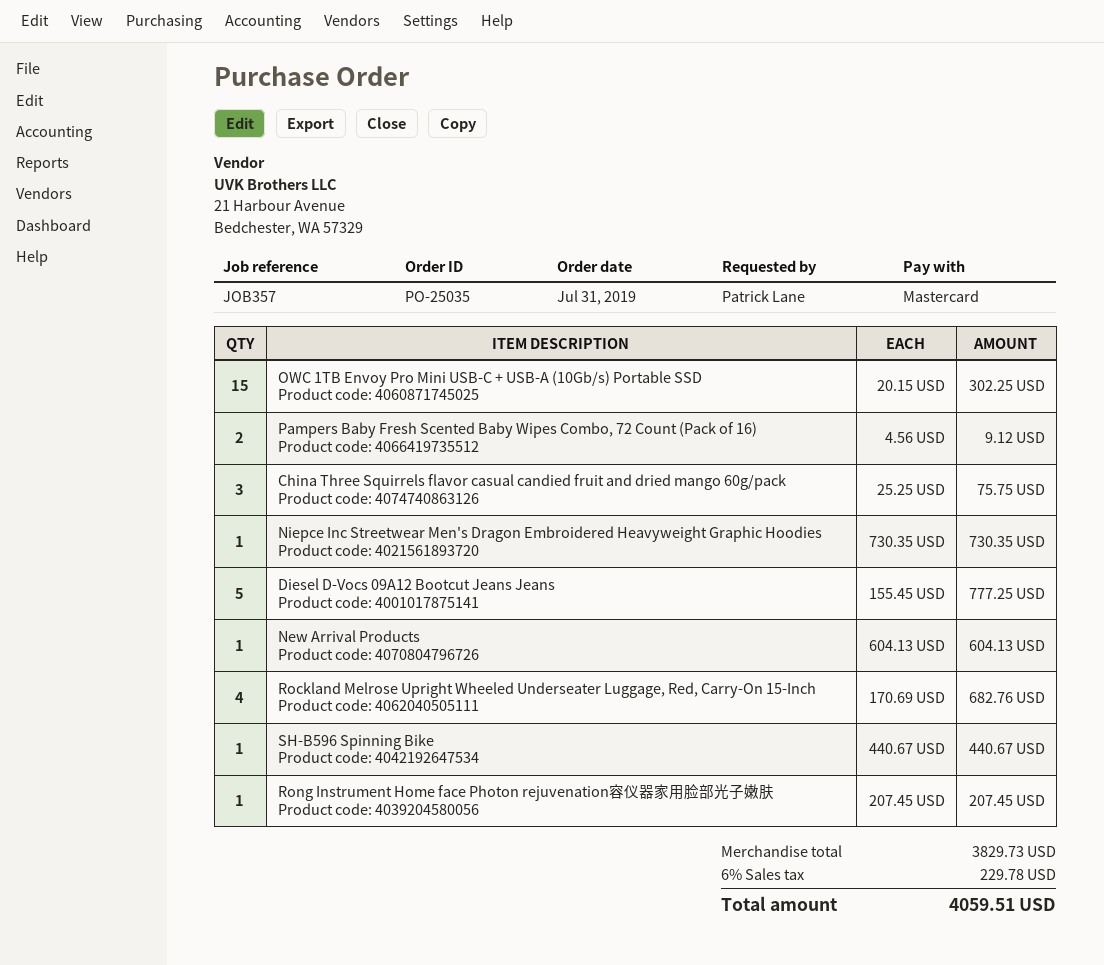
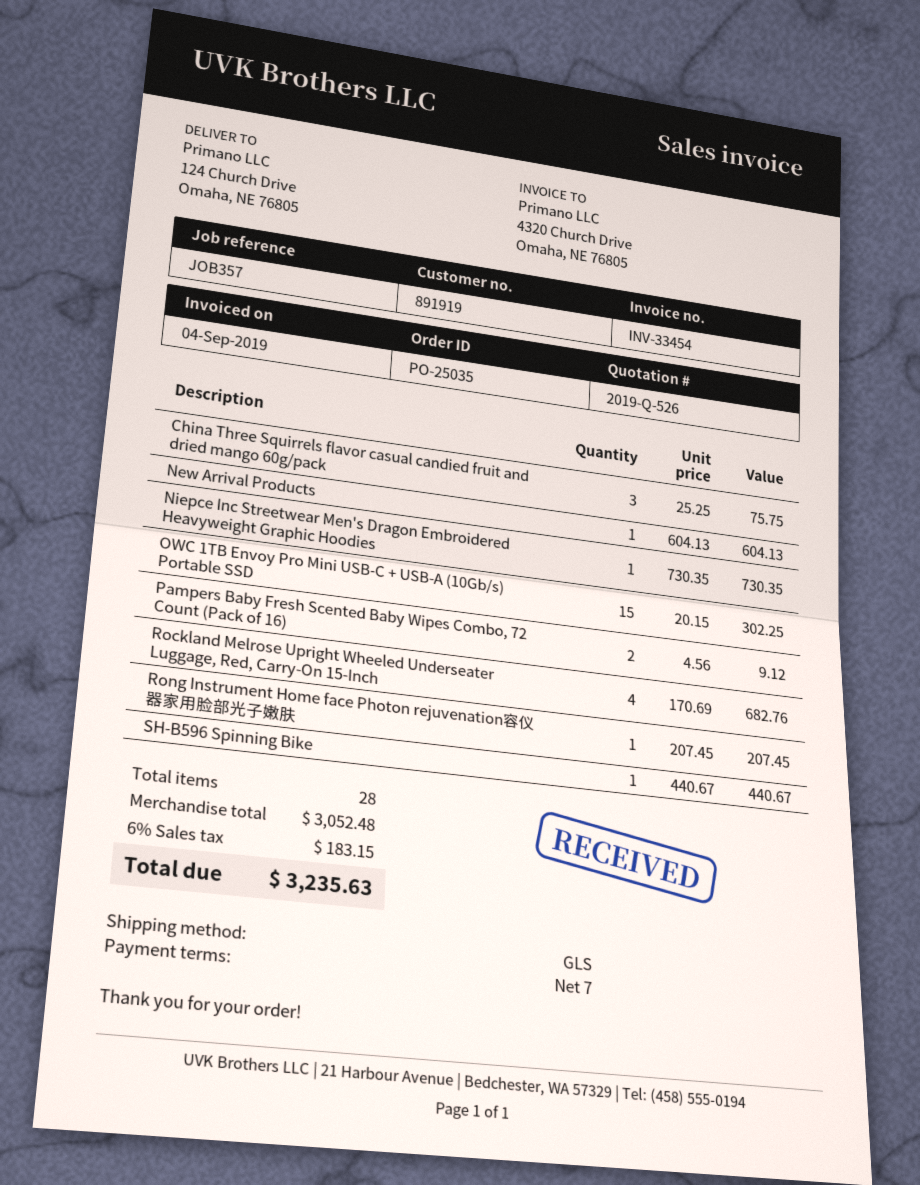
Diesel D-Vocs 09A12 Bootcut Jeans Jeans: 5 x 155.45 = 777.25 -> none
subtotal: 3829.73 -> 3052.48
tax: 6% = 229.78 -> 6% = 183.15
total: 4059.51 -> 3235.63

